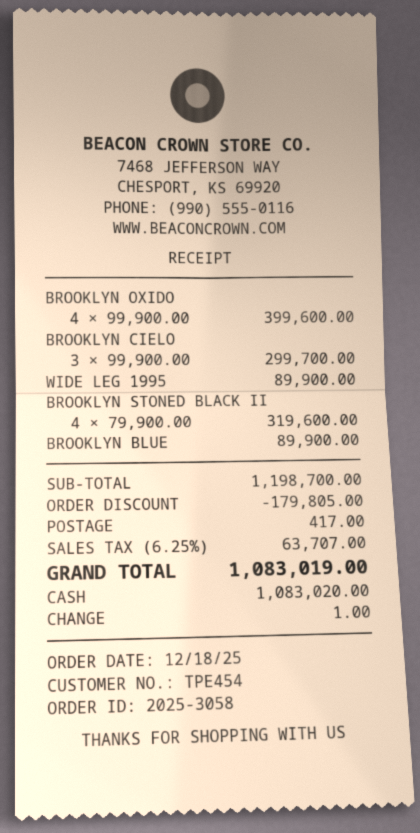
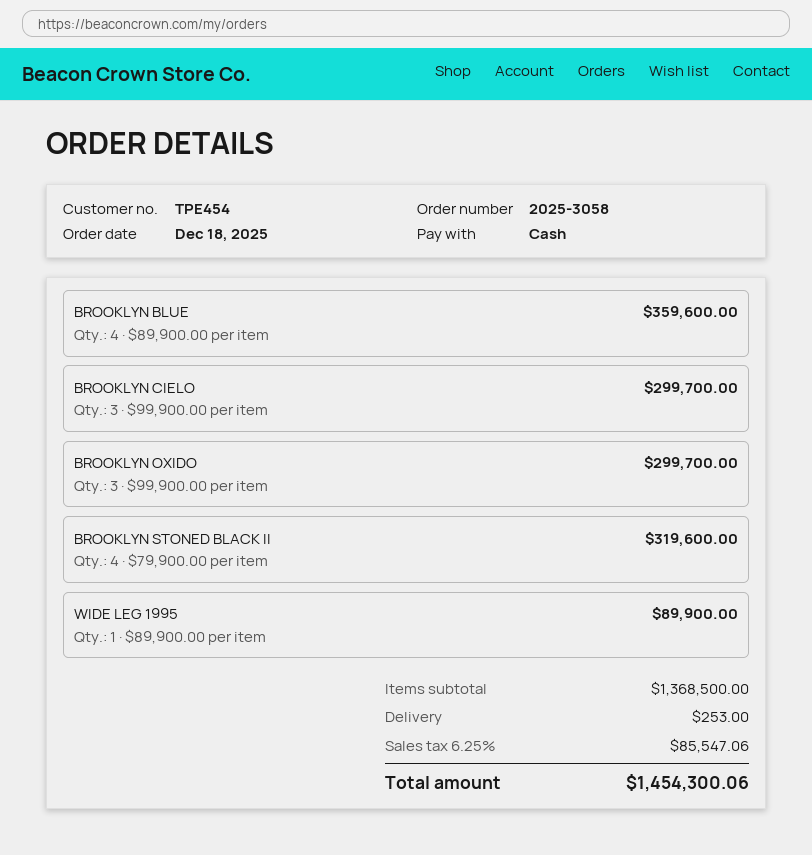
BROOKLYN OXIDO: 4 x 99900.00 = 399600.00 -> 3 x 99900.00 = 299700.00
BROOKLYN BLUE: 1 x 89900.00 = 89900.00 -> 4 x 89900.00 = 359600.00
subtotal: 1198700.00 -> 1368500.00
discount: 179805.00 -> none
shipping: 417.00 -> 253.00
tax: 6.25% = 63707.00 -> 6.25% = 85547.06
total: 1083019.00 -> 1454300.06

